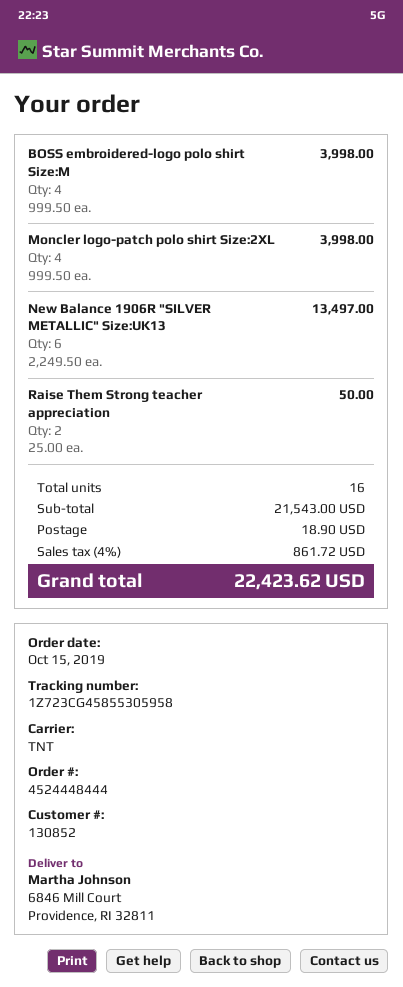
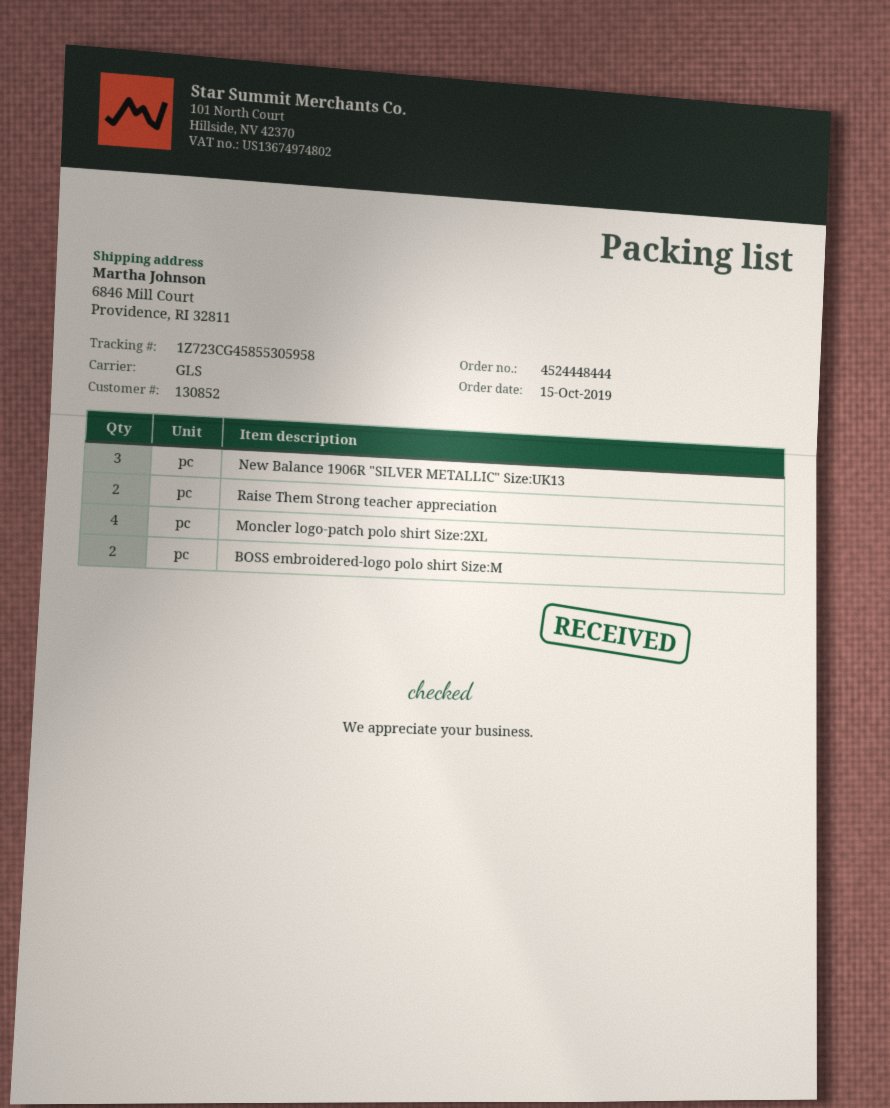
shipping method: TNT -> GLS
BOSS embroidered-logo polo shirt Size:M: 4 -> 2
New Balance 1906R "SILVER METALLIC" Size:UK13: 6 -> 3

